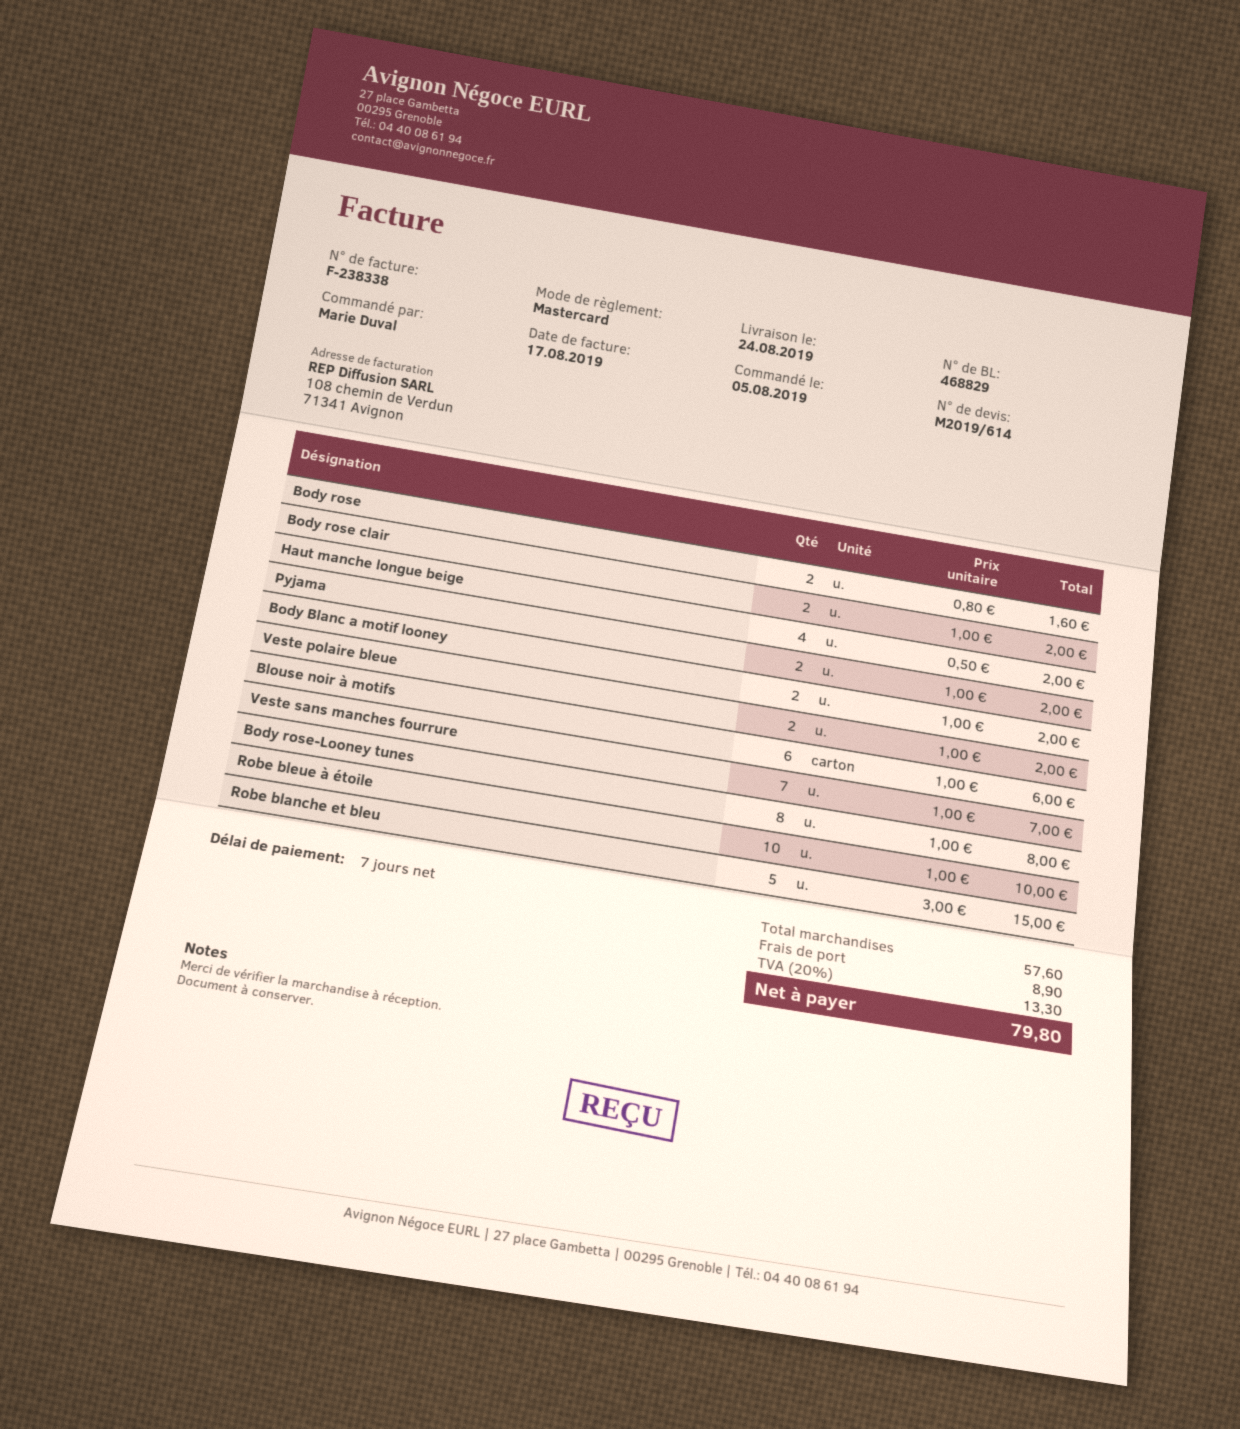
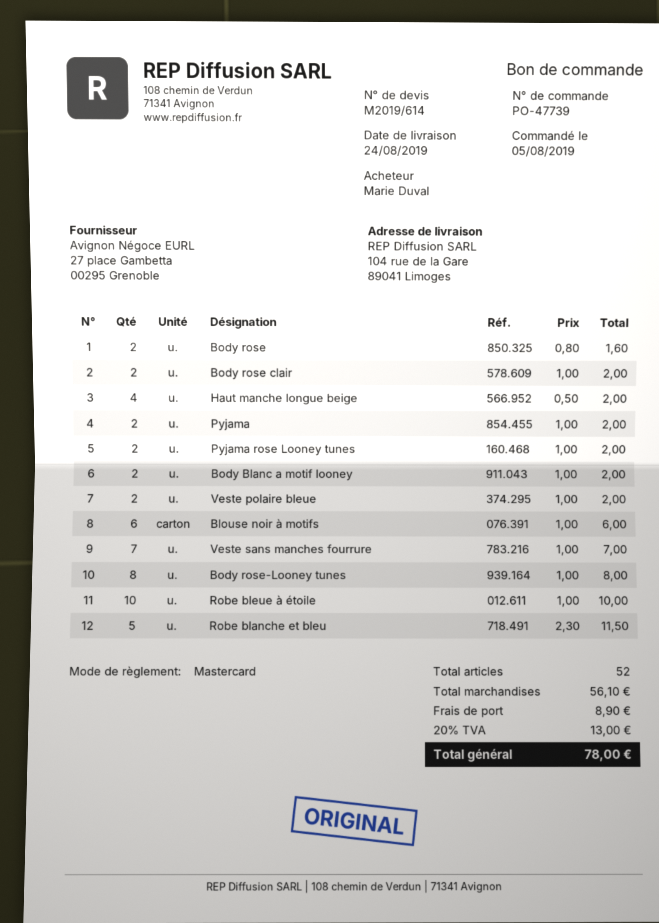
Robe blanche et bleu: 5 x 3.00 = 15.00 -> 5 x 2.30 = 11.50
Pyjama rose Looney tunes: none -> 2 x 1.00 = 2.00
subtotal: 57.60 -> 56.10
tax: 20% = 13.30 -> 20% = 13.00
total: 79.80 -> 78.00

